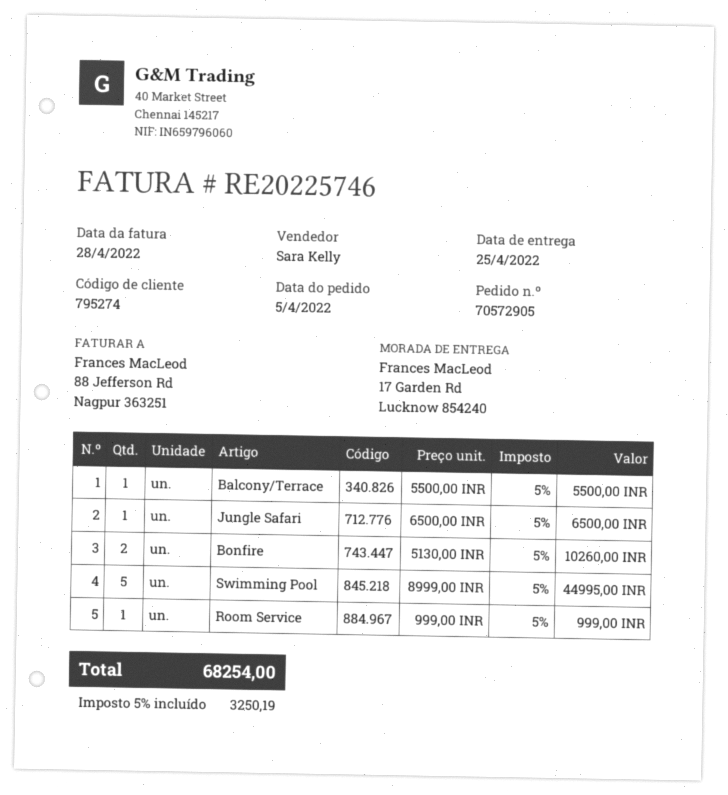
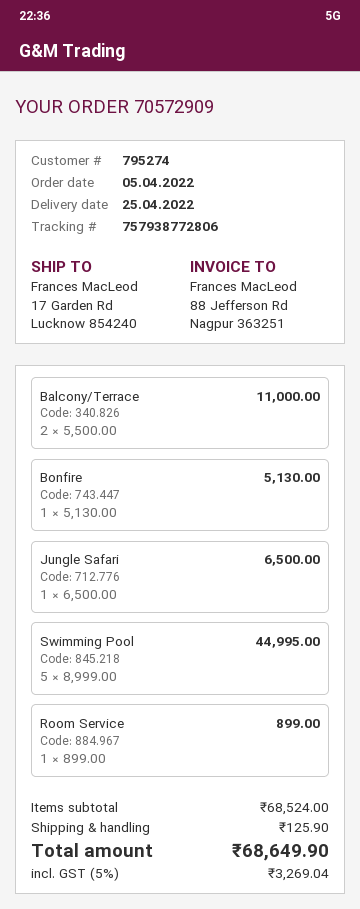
order number: 70572905 -> 70572909
Balcony/Terrace: 1 x 5500.00 = 5500.00 -> 2 x 5500.00 = 11000.00
Bonfire: 2 x 5130.00 = 10260.00 -> 1 x 5130.00 = 5130.00
Room Service: 1 x 999.00 = 999.00 -> 1 x 899.00 = 899.00
shipping: none -> 125.90
tax: 5% = 3250.19 -> 5% = 3269.04
total: 68254.00 -> 68649.90

